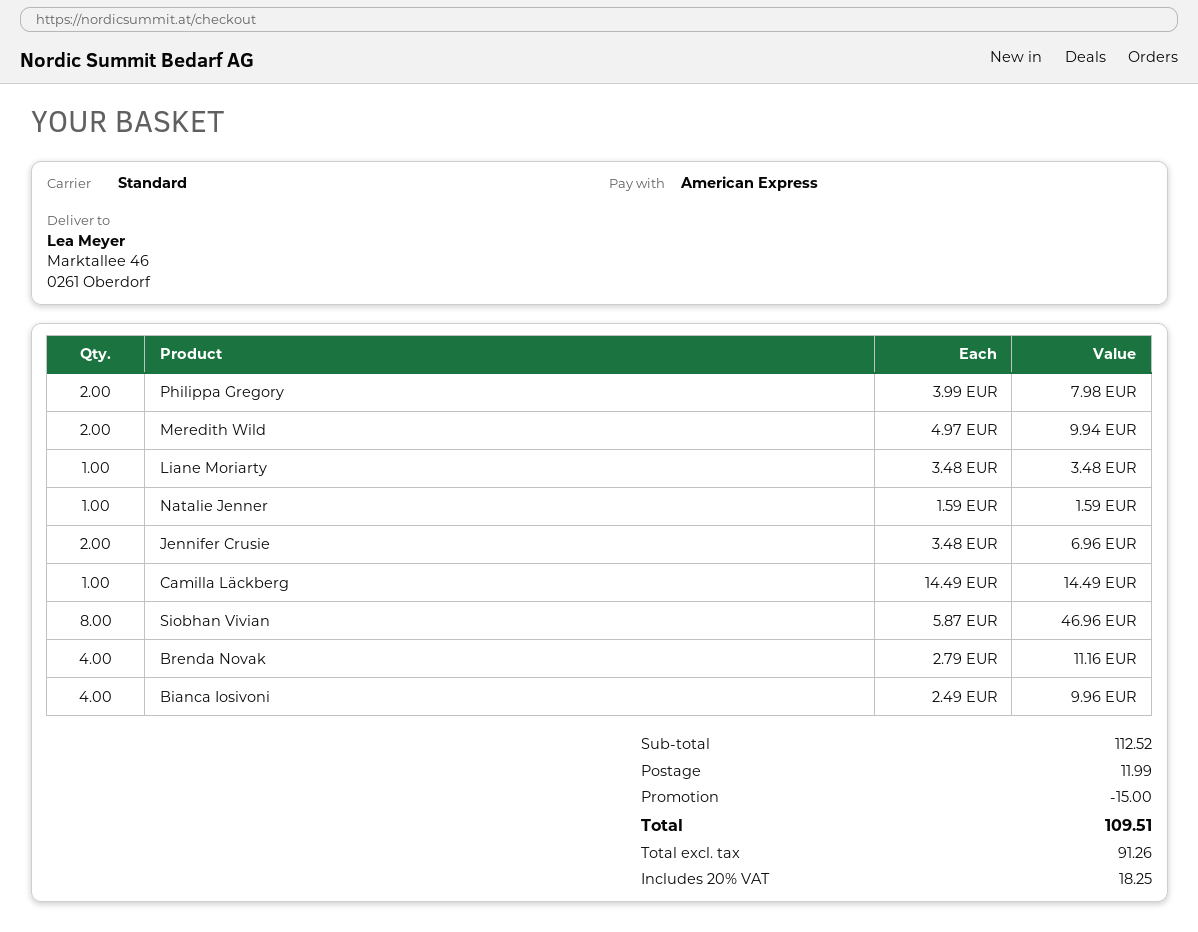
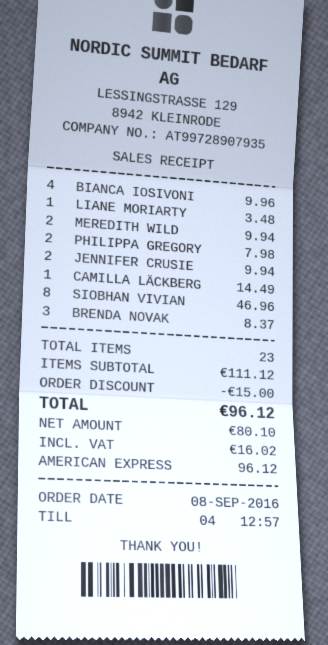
Natalie Jenner: 1 for 1.59 -> none
Jennifer Crusie: 2 for 6.96 -> 2 for 9.94
Brenda Novak: 4 for 11.16 -> 3 for 8.37
subtotal: 112.52 -> 111.12
shipping: 11.99 -> none
net: 91.26 -> 80.10
tax: 18.25 -> 16.02
total: 109.51 -> 96.12

